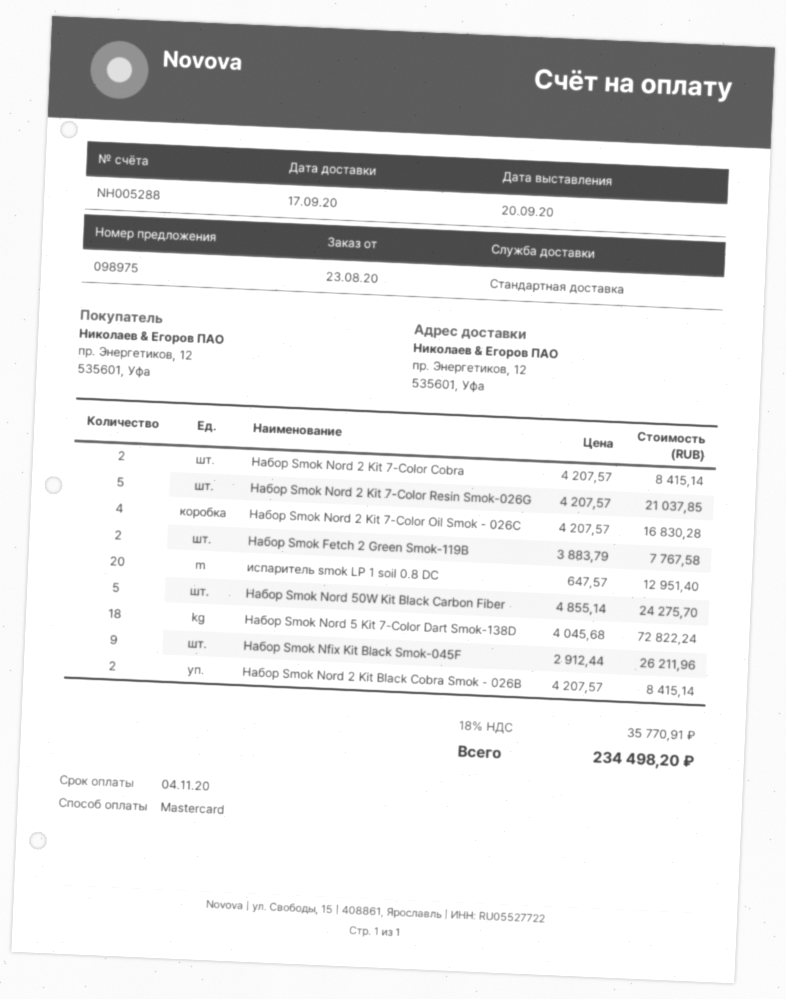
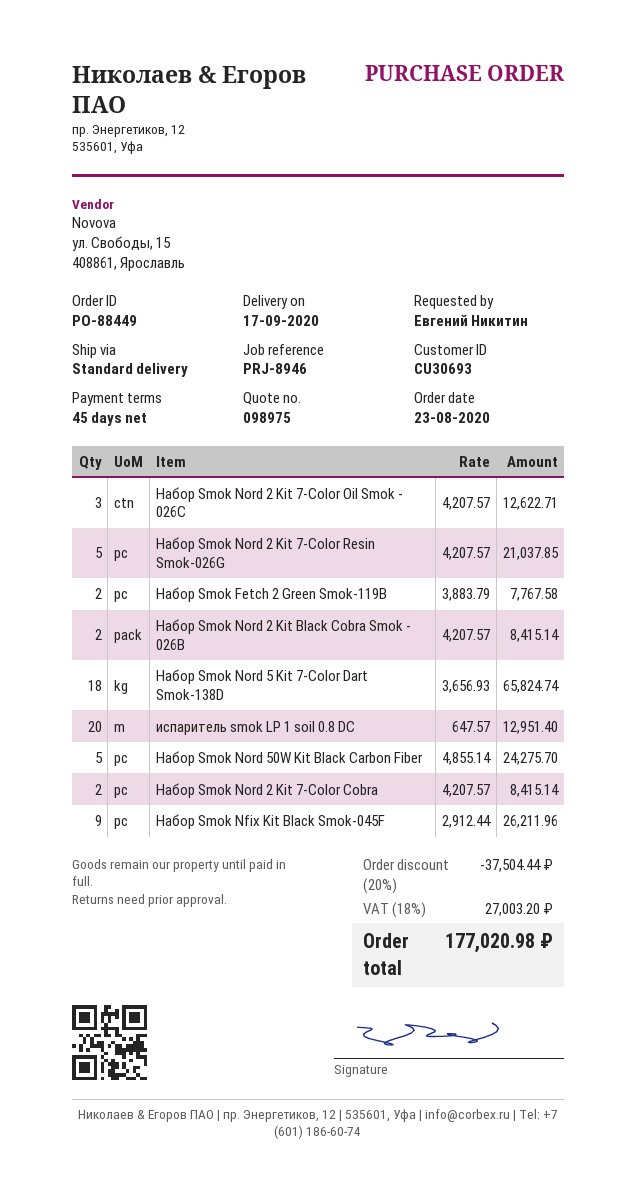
Набор Smok Nord 2 Kit 7-Color Oil Smok - 026C: 4 x 4207.57 = 16830.28 -> 3 x 4207.57 = 12622.71
Набор Smok Nord 5 Kit 7-Color Dart Smok-138D: 18 x 4045.68 = 72822.24 -> 18 x 3656.93 = 65824.74
discount: none -> 20% = 37504.44
tax: 18% = 35770.91 -> 18% = 27003.20
total: 234498.20 -> 177020.98

